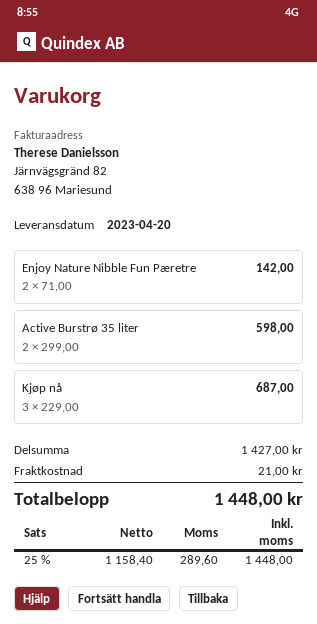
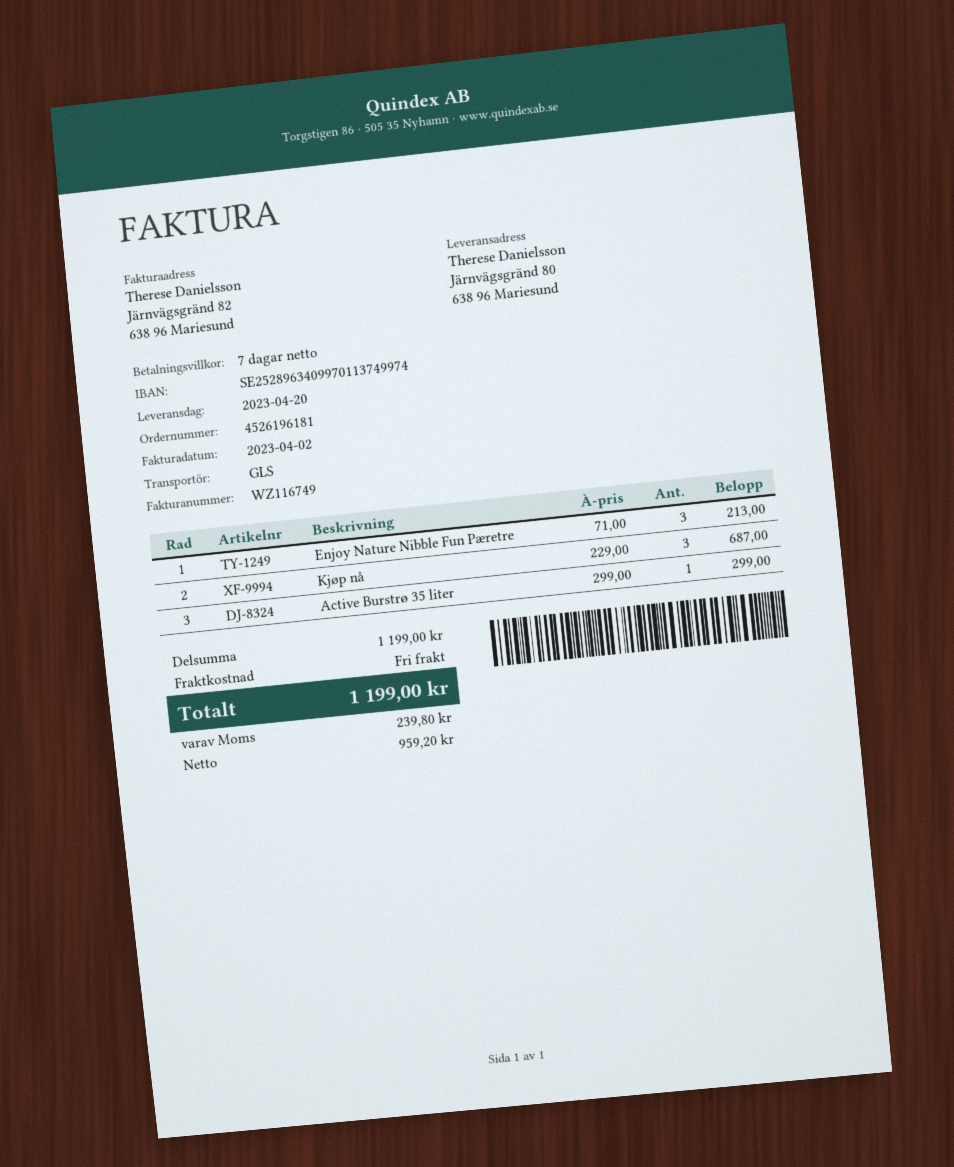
Enjoy Nature Nibble Fun Pæretre: 2 x 71.00 = 142.00 -> 3 x 71.00 = 213.00
Active Burstrø 35 liter: 2 x 299.00 = 598.00 -> 1 x 299.00 = 299.00
subtotal: 1427.00 -> 1199.00
shipping: 21.00 -> 0.00
net: 1158.40 -> 959.20
tax: 289.60 -> 239.80
total: 1448.00 -> 1199.00

